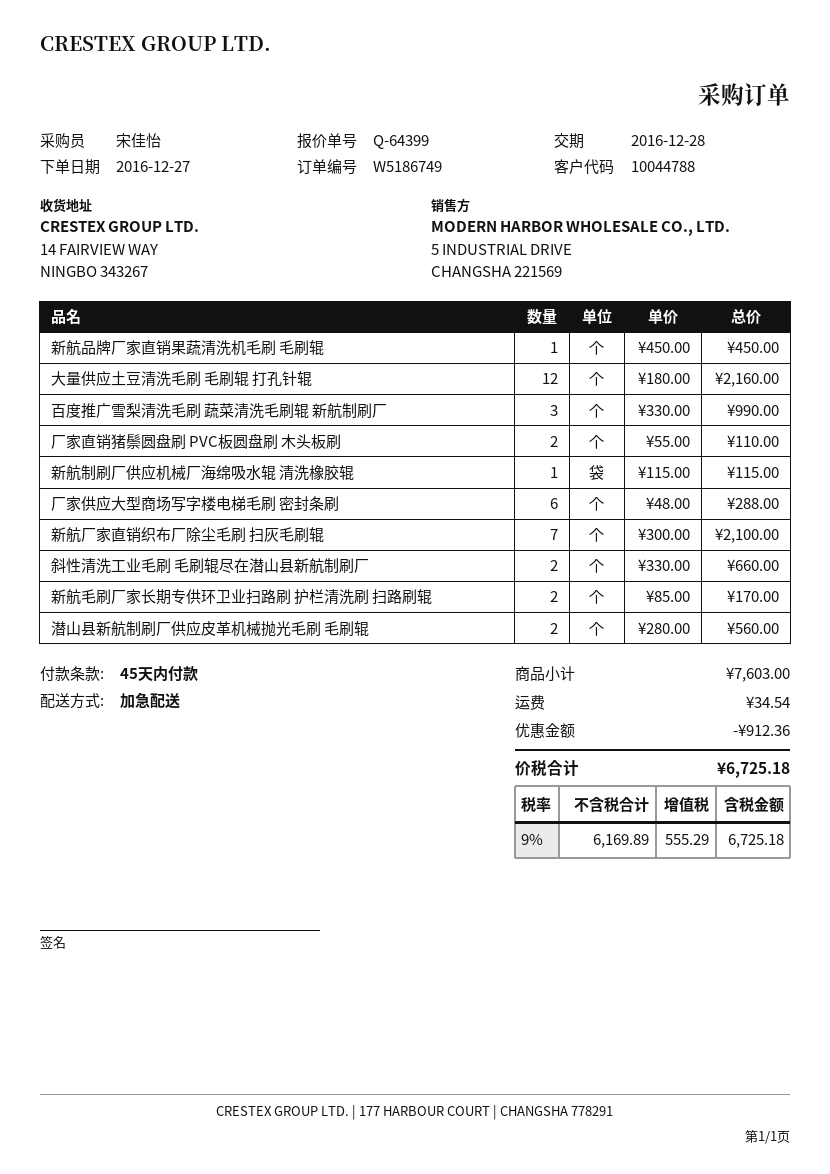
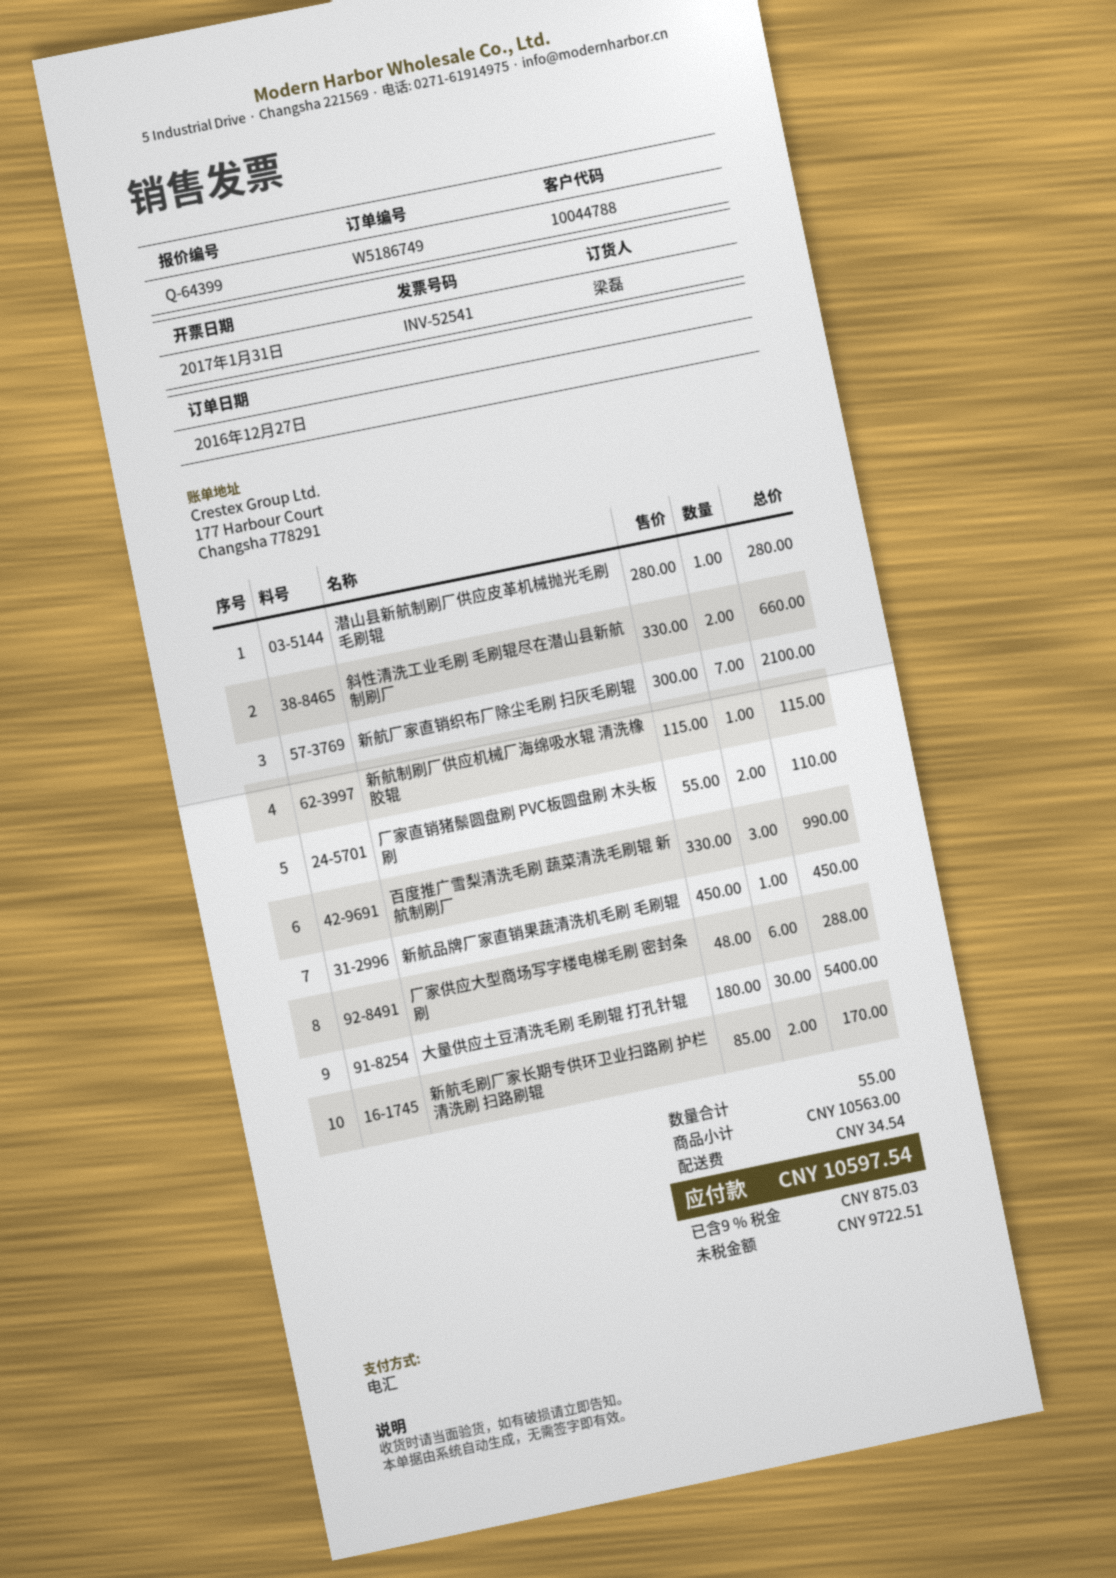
ordered by: 宋佳怡 -> 梁磊
大量供应土豆清洗毛刷 毛刷辊 打孔针辊: 12 x 180.00 = 2160.00 -> 30 x 180.00 = 5400.00
潜山县新航制刷厂供应皮革机械抛光毛刷 毛刷辊: 2 x 280.00 = 560.00 -> 1 x 280.00 = 280.00
subtotal: 7603.00 -> 10563.00
discount: 912.36 -> none
net: 6169.89 -> 9722.51
tax: 9% = 555.29 -> 9% = 875.03
total: 6725.18 -> 10597.54

